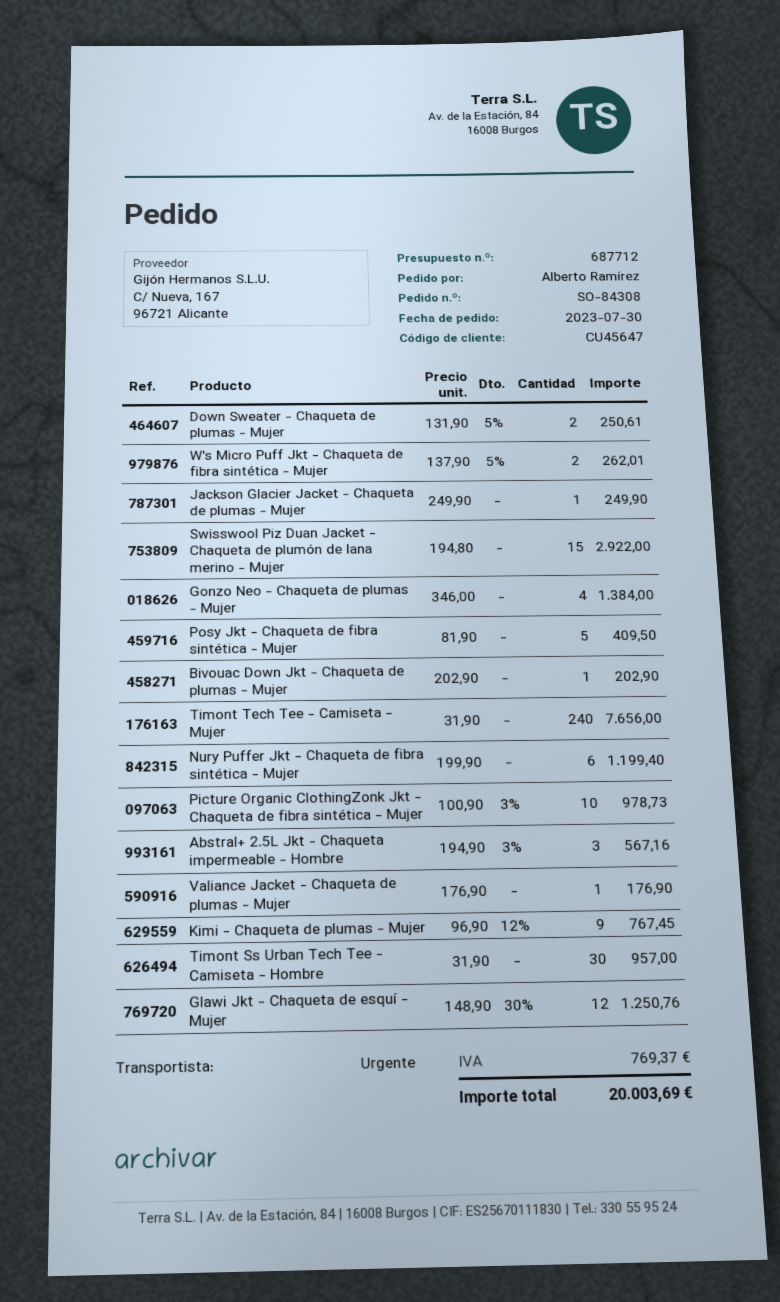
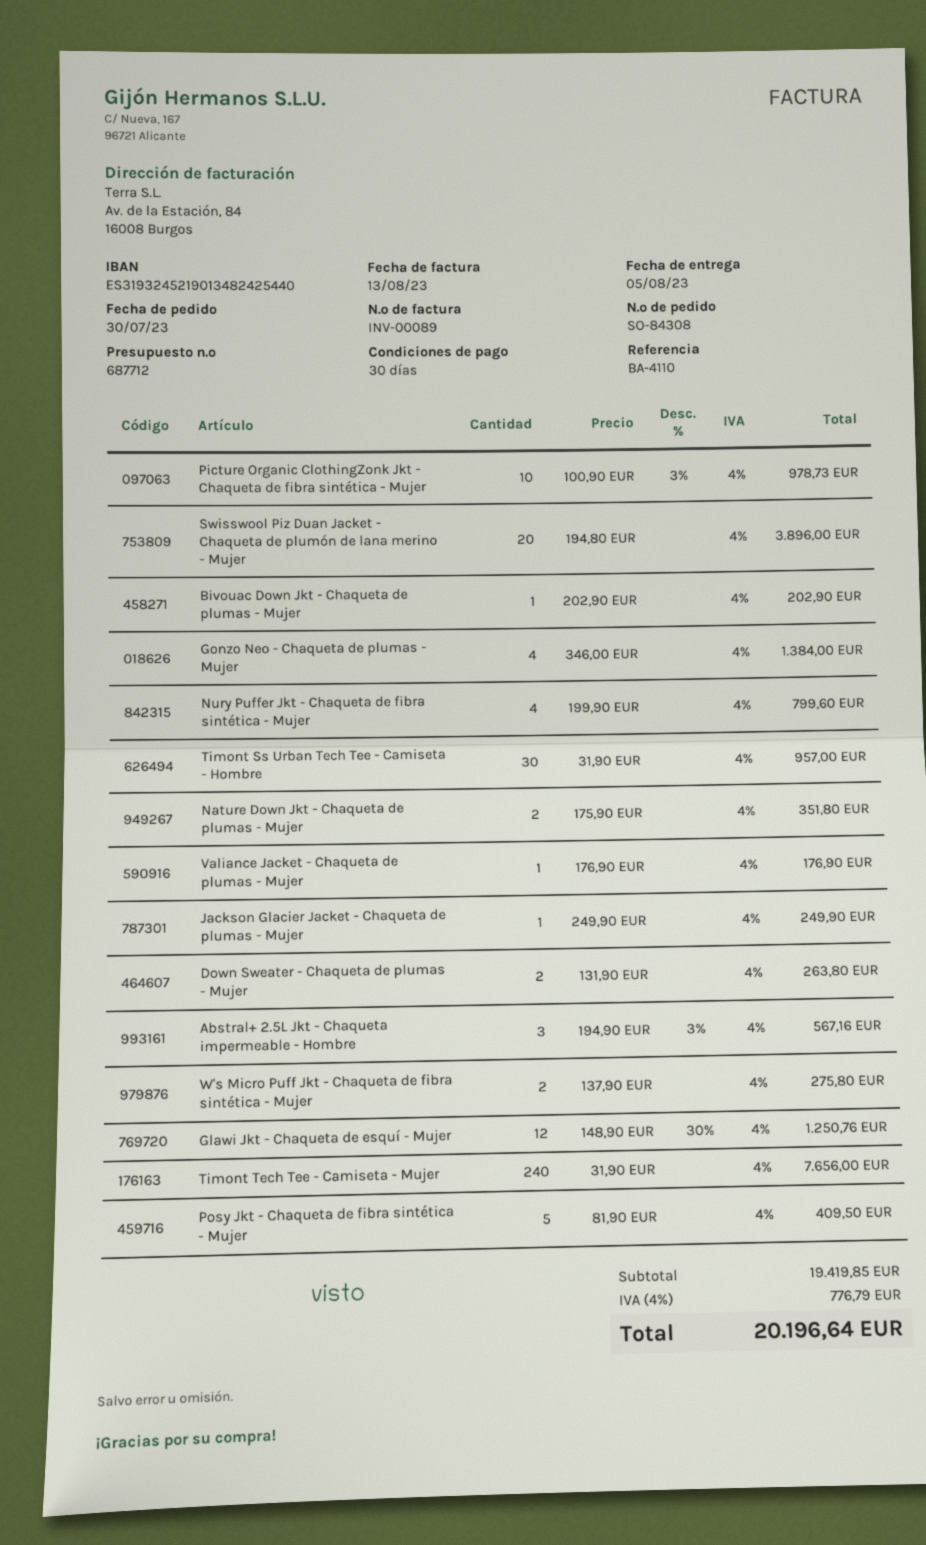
Down Sweater - Chaqueta de plumas - Mujer: 2 x 131.90 - 5% = 250.61 -> 2 x 131.90 = 263.80
W's Micro Puff Jkt - Chaqueta de fibra sintética - Mujer: 2 x 137.90 - 5% = 262.01 -> 2 x 137.90 = 275.80
Swisswool Piz Duan Jacket - Chaqueta de plumón de lana merino - Mujer: 15 x 194.80 = 2922.00 -> 20 x 194.80 = 3896.00
Nury Puffer Jkt - Chaqueta de fibra sintética - Mujer: 6 x 199.90 = 1199.40 -> 4 x 199.90 = 799.60
Kimi - Chaqueta de plumas - Mujer: 9 x 96.90 - 12% = 767.45 -> none
Nature Down Jkt - Chaqueta de plumas - Mujer: none -> 2 x 175.90 = 351.80
tax: 769.37 -> 776.79
total: 20003.69 -> 20196.64

